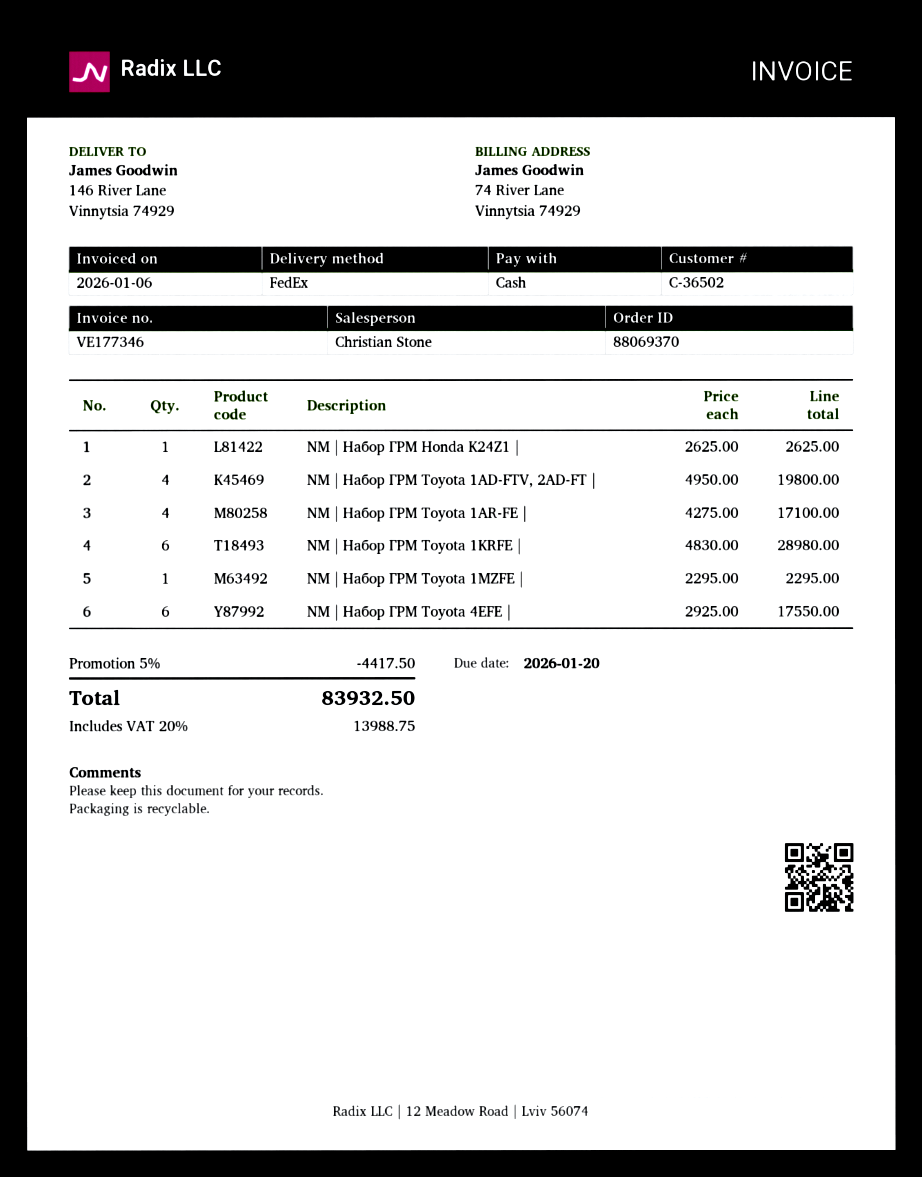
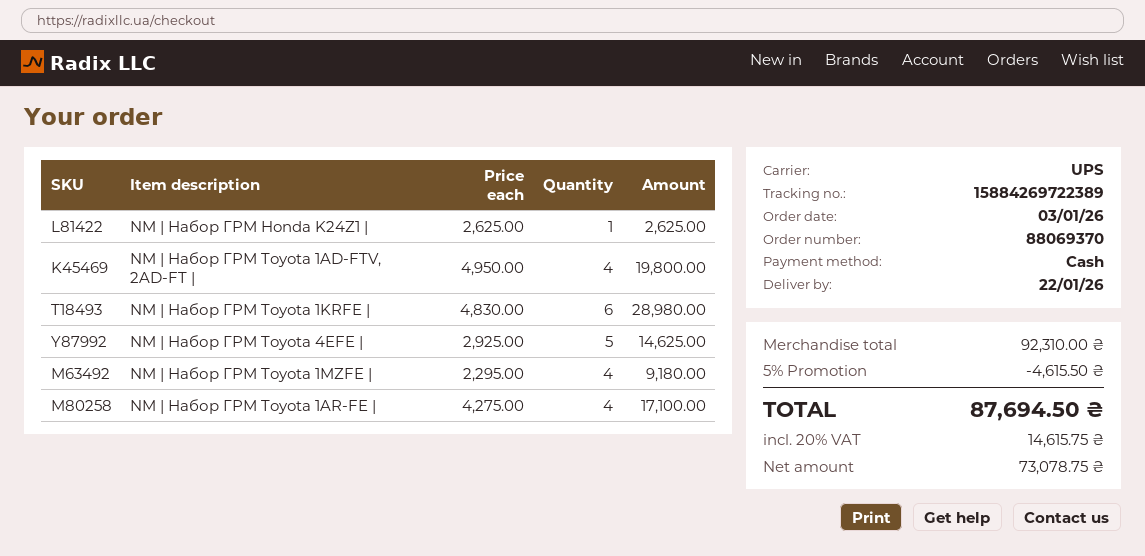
shipping method: FedEx -> UPS
NM | Набор ГРМ Toyota 1MZFE |: 1 x 2295.00 = 2295.00 -> 4 x 2295.00 = 9180.00
NM | Набор ГРМ Toyota 4EFE |: 6 x 2925.00 = 17550.00 -> 5 x 2925.00 = 14625.00
discount: 5% = 4417.50 -> 5% = 4615.50
tax: 20% = 13988.75 -> 20% = 14615.75
total: 83932.50 -> 87694.50

